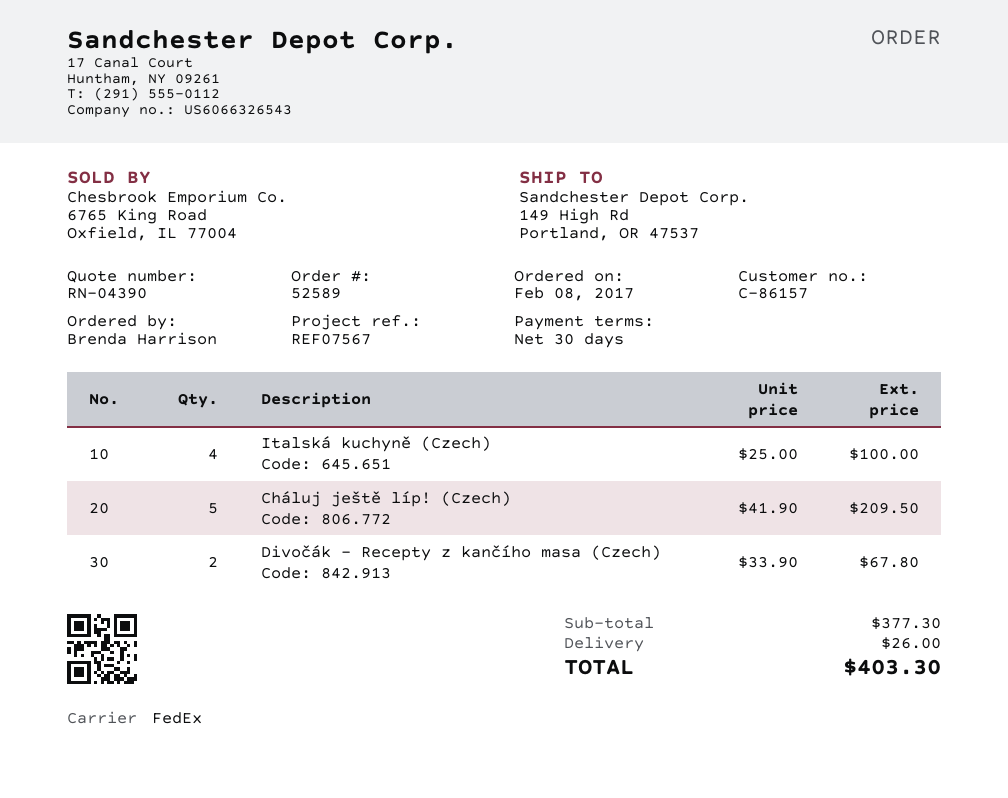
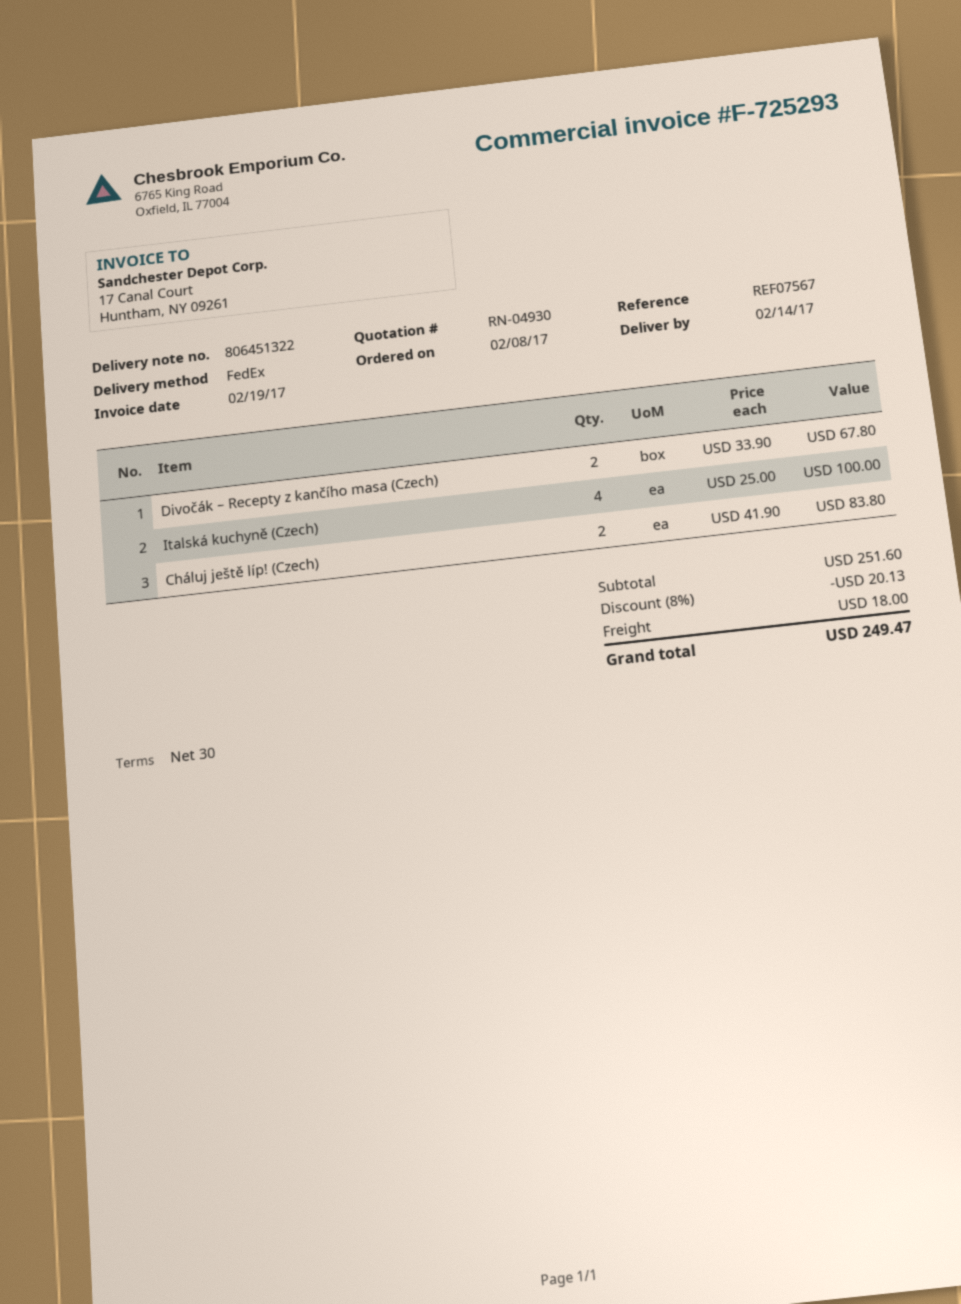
quote number: RN-04390 -> RN-04930
Cháluj ještě líp! (Czech): 5 x 41.90 = 209.50 -> 2 x 41.90 = 83.80
subtotal: 377.30 -> 251.60
discount: none -> 8% = 20.13
shipping: 26.00 -> 18.00
total: 403.30 -> 249.47

